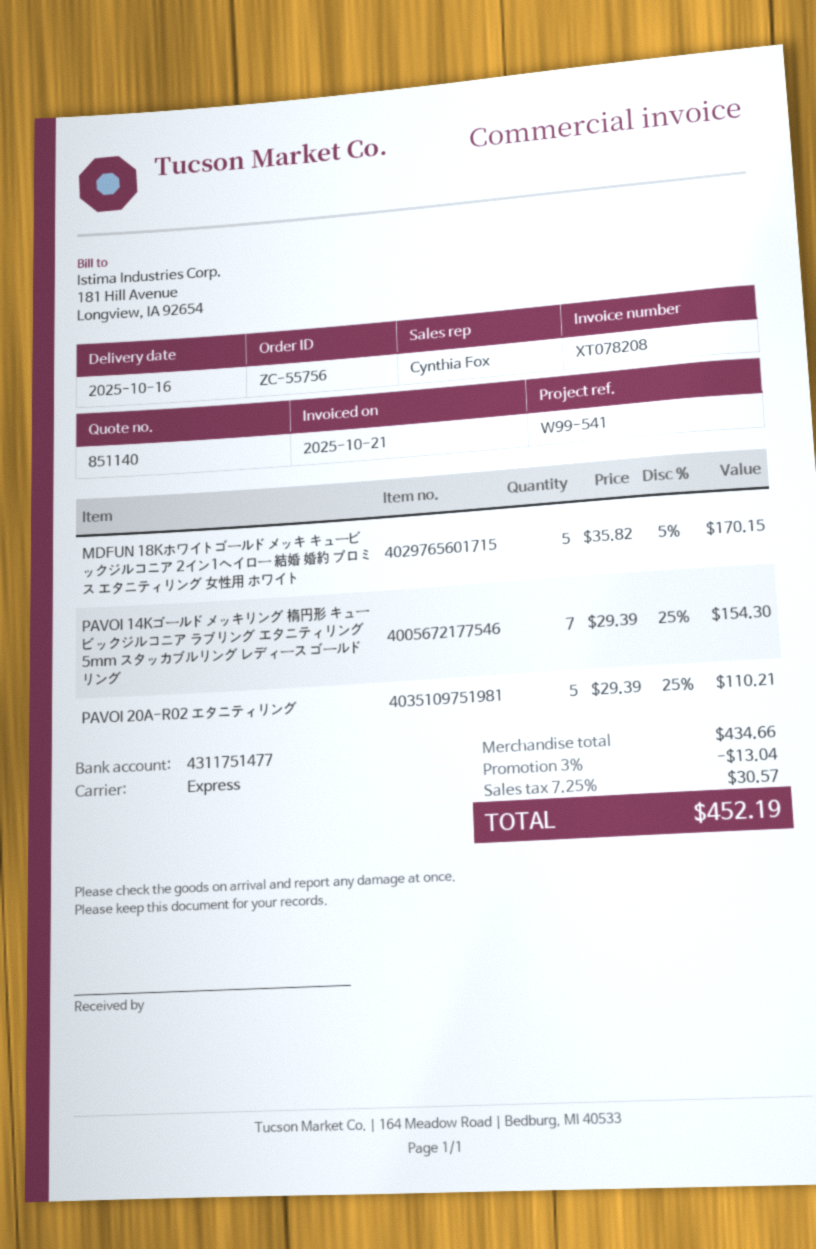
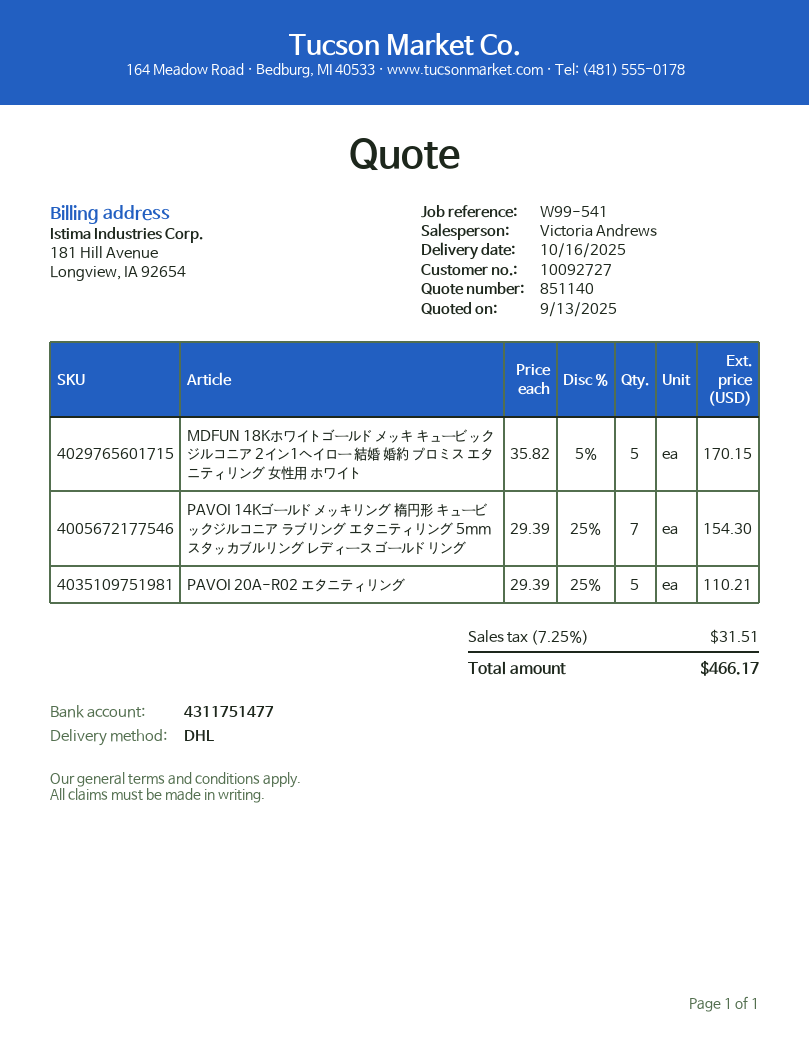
sales rep: Cynthia Fox -> Victoria Andrews
shipping method: express -> DHL
discount: 3% = 13.04 -> none
tax: 7.25% = 30.57 -> 7.25% = 31.51
total: 452.19 -> 466.17

